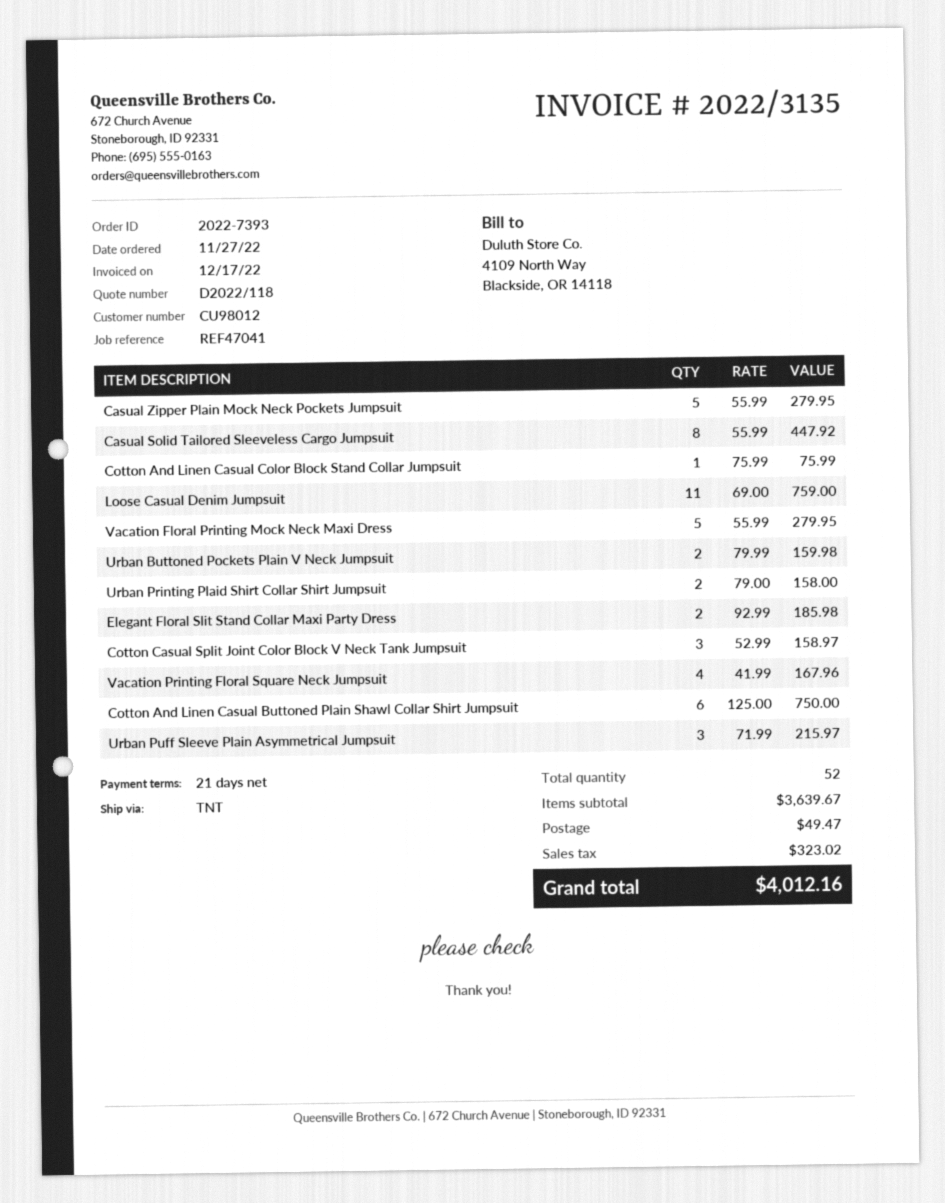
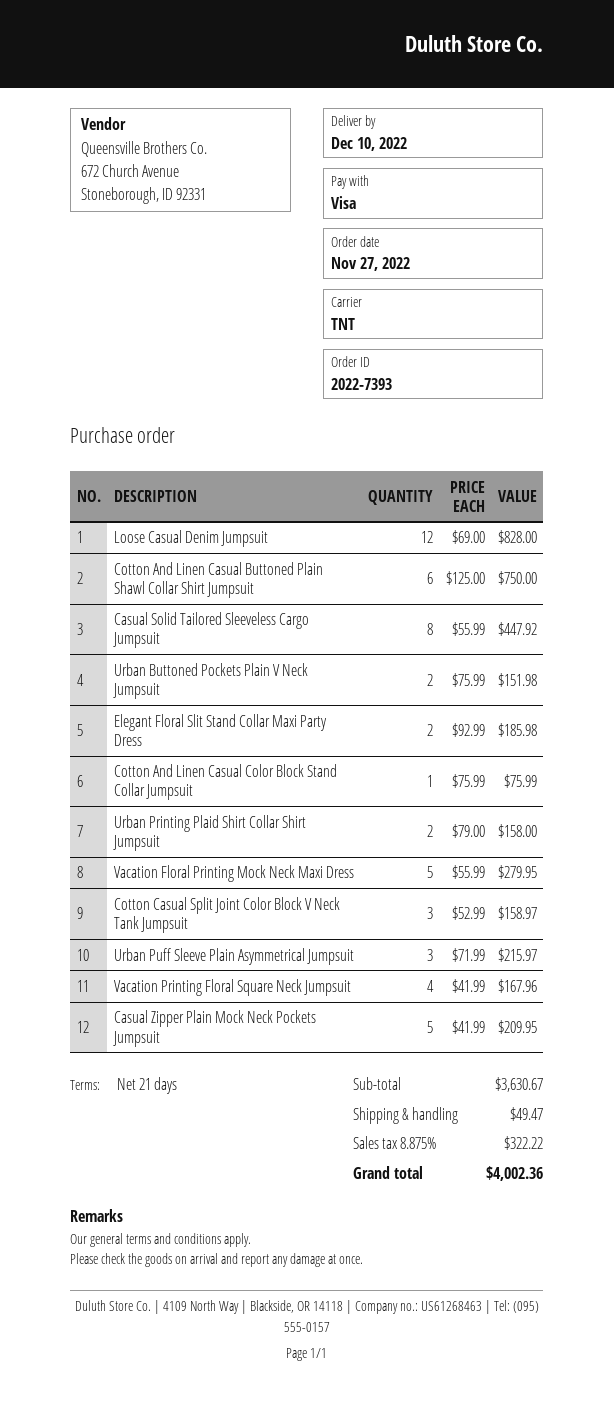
Casual Zipper Plain Mock Neck Pockets Jumpsuit: 5 x 55.99 = 279.95 -> 5 x 41.99 = 209.95
Loose Casual Denim Jumpsuit: 11 x 69.00 = 759.00 -> 12 x 69.00 = 828.00
Urban Buttoned Pockets Plain V Neck Jumpsuit: 2 x 79.99 = 159.98 -> 2 x 75.99 = 151.98
subtotal: 3639.67 -> 3630.67
tax: 323.02 -> 322.22
total: 4012.16 -> 4002.36

